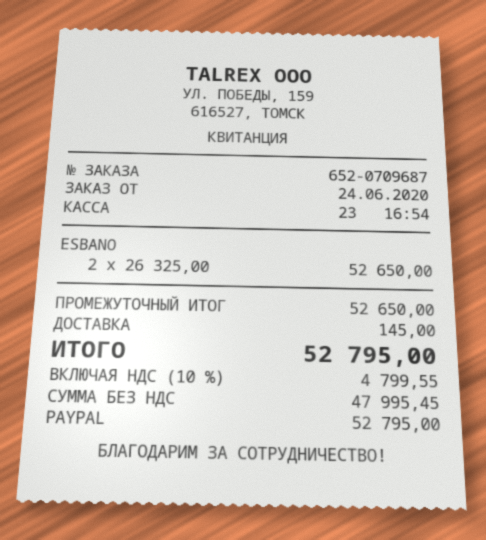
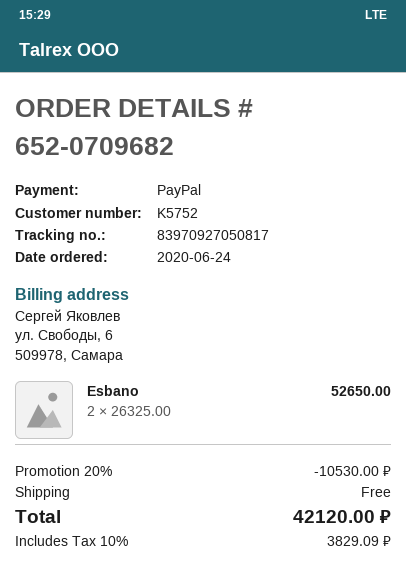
order number: 652-0709687 -> 652-0709682
discount: none -> 20% = 10530.00
shipping: 145.00 -> 0.00
tax: 10% = 4799.55 -> 10% = 3829.09
total: 52795.00 -> 42120.00

